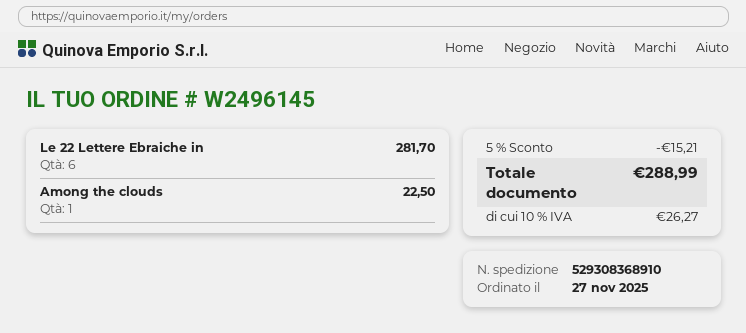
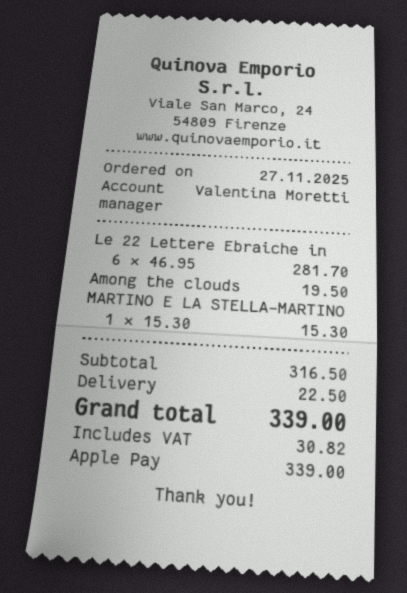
Among the clouds: 1 for 22.50 -> 1 for 19.50
MARTINO E LA STELLA-MARTINO: none -> 1 for 15.30
discount: 5% = 15.21 -> none
shipping: none -> 22.50
tax: 26.27 -> 30.82
total: 288.99 -> 339.00

